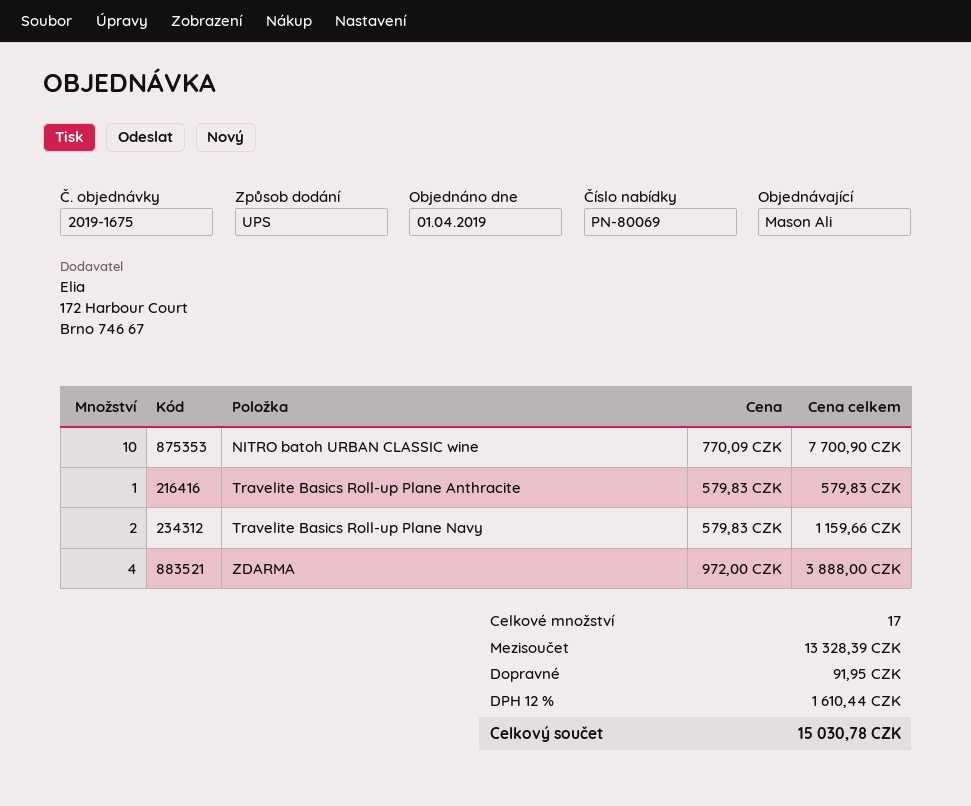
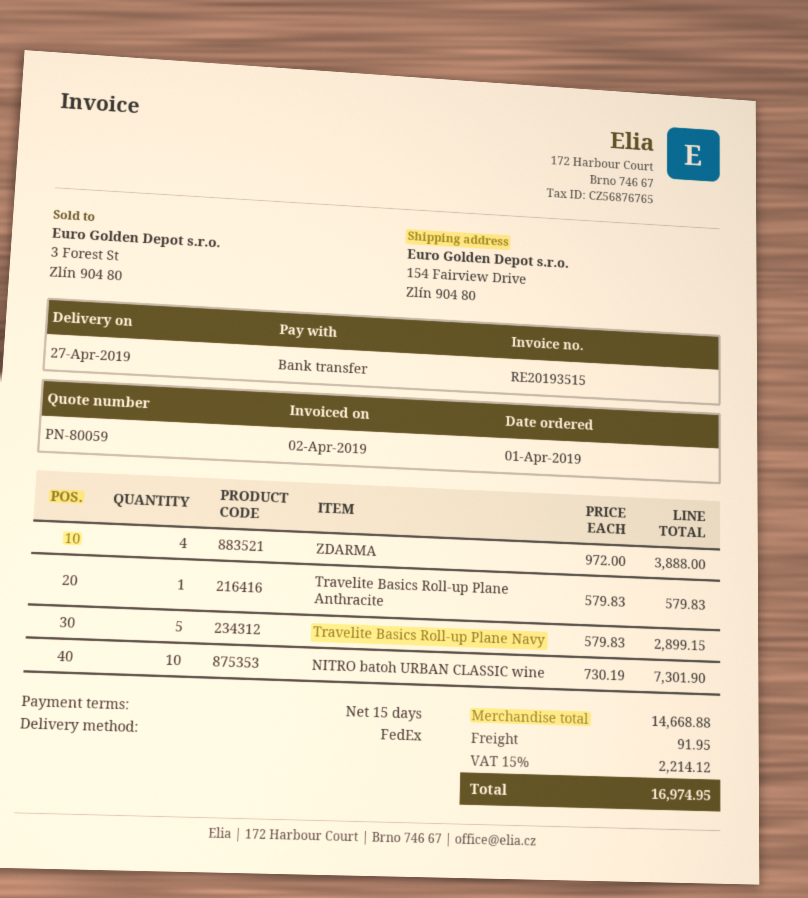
quote number: PN-80069 -> PN-80059
shipping method: UPS -> FedEx
NITRO batoh URBAN CLASSIC wine: 10 x 770.09 = 7700.90 -> 10 x 730.19 = 7301.90
Travelite Basics Roll-up Plane Navy: 2 x 579.83 = 1159.66 -> 5 x 579.83 = 2899.15
subtotal: 13328.39 -> 14668.88
tax: 12% = 1610.44 -> 15% = 2214.12
total: 15030.78 -> 16974.95

